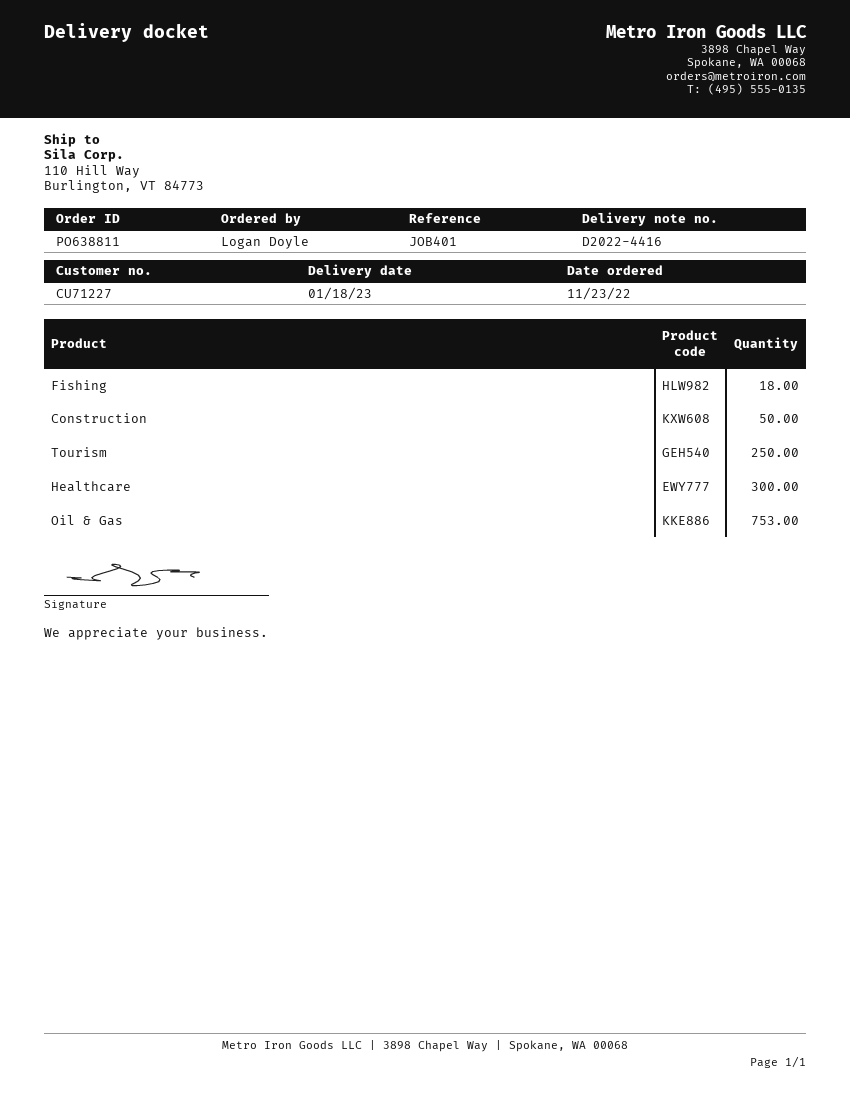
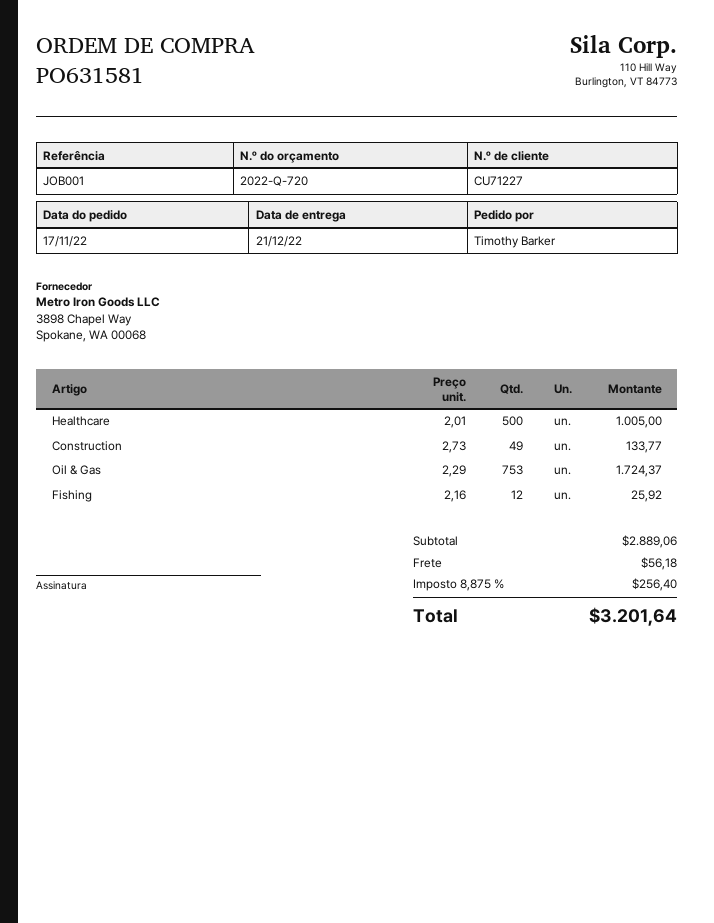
order number: PO638811 -> PO631581
order date: 2022-11-23 -> 2022-11-17
delivery date: 2023-01-18 -> 2022-12-21
reference: JOB401 -> JOB001
ordered by: Logan Doyle -> Timothy Barker
Fishing: 18 -> 12
Construction: 50 -> 49
Tourism: 250 -> none
Healthcare: 300 -> 500

